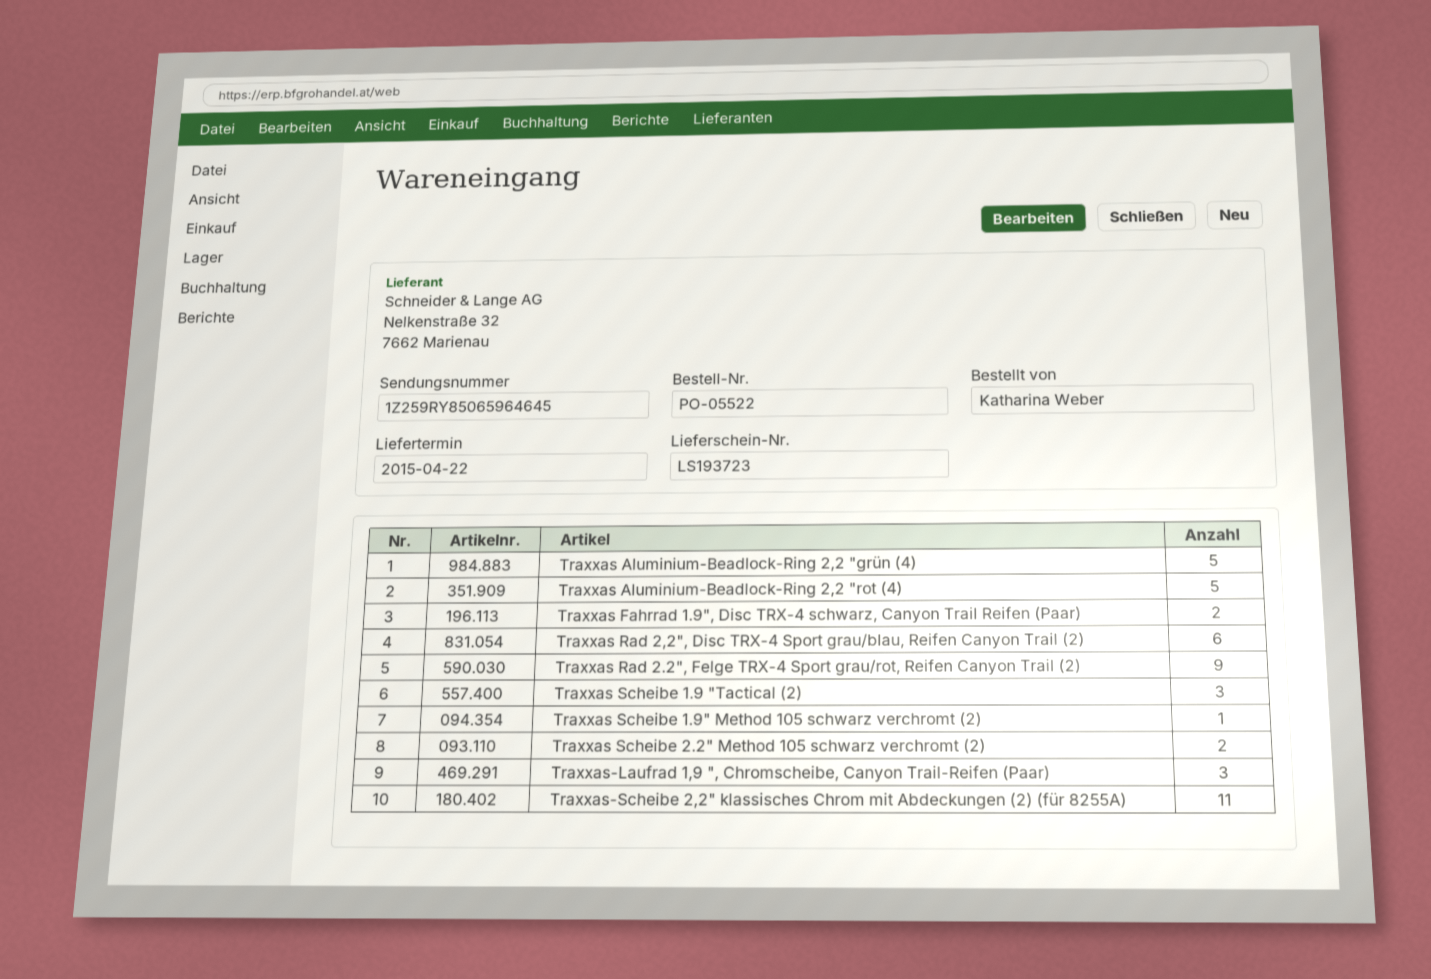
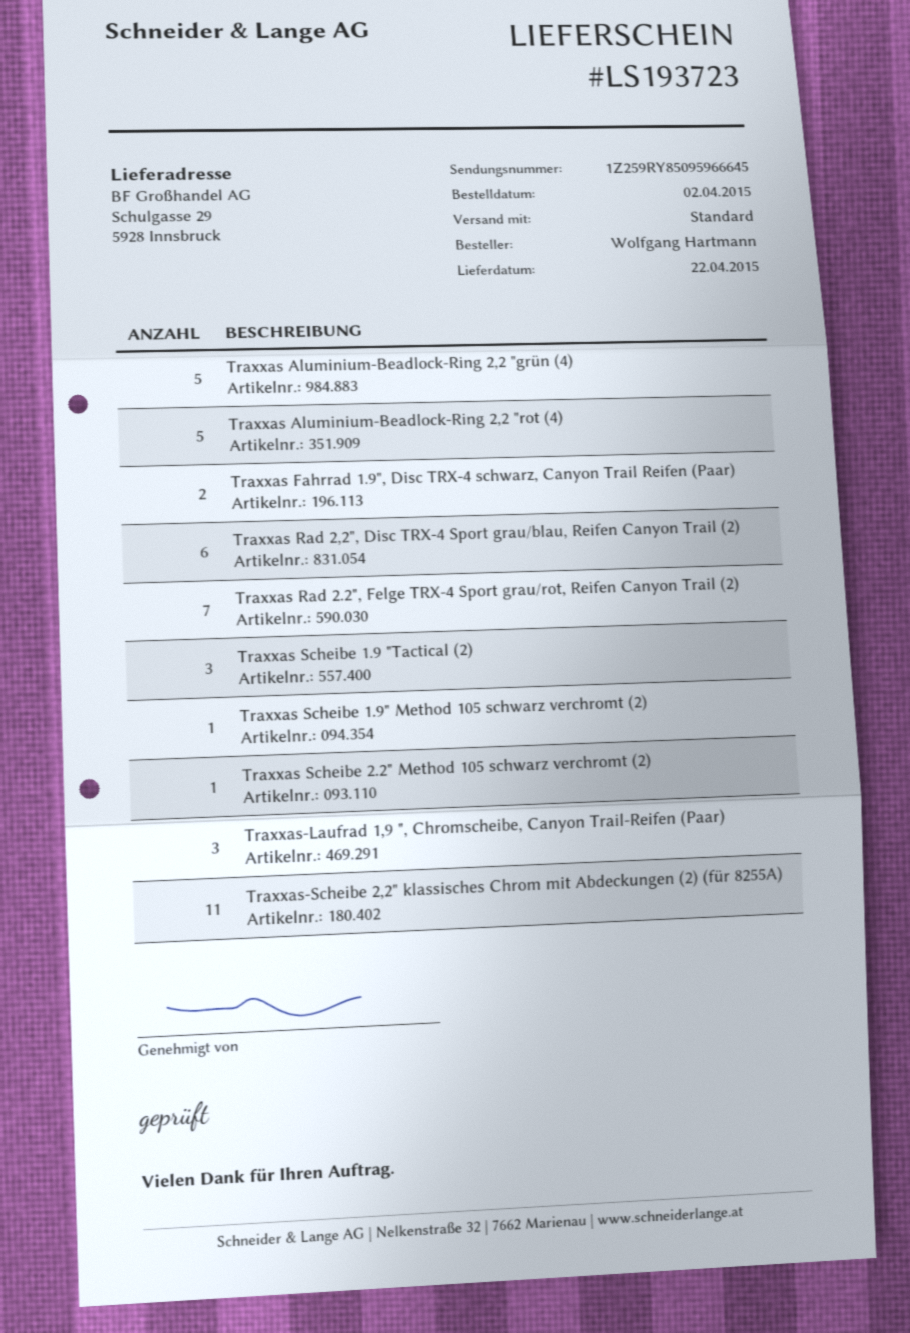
ordered by: Katharina Weber -> Wolfgang Hartmann
tracking number: 1Z259RY85065964645 -> 1Z259RY85095966645
Traxxas Rad 2.2", Felge TRX-4 Sport grau/rot, Reifen Canyon Trail (2): 9 -> 7
Traxxas Scheibe 2.2" Method 105 schwarz verchromt (2): 2 -> 1

